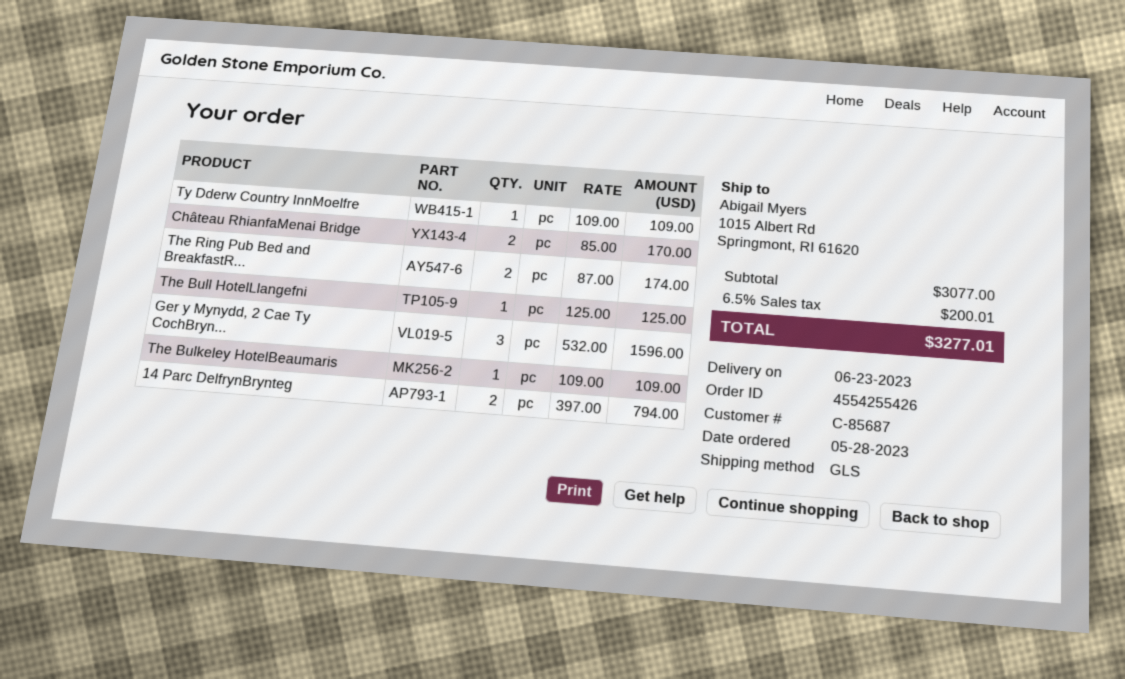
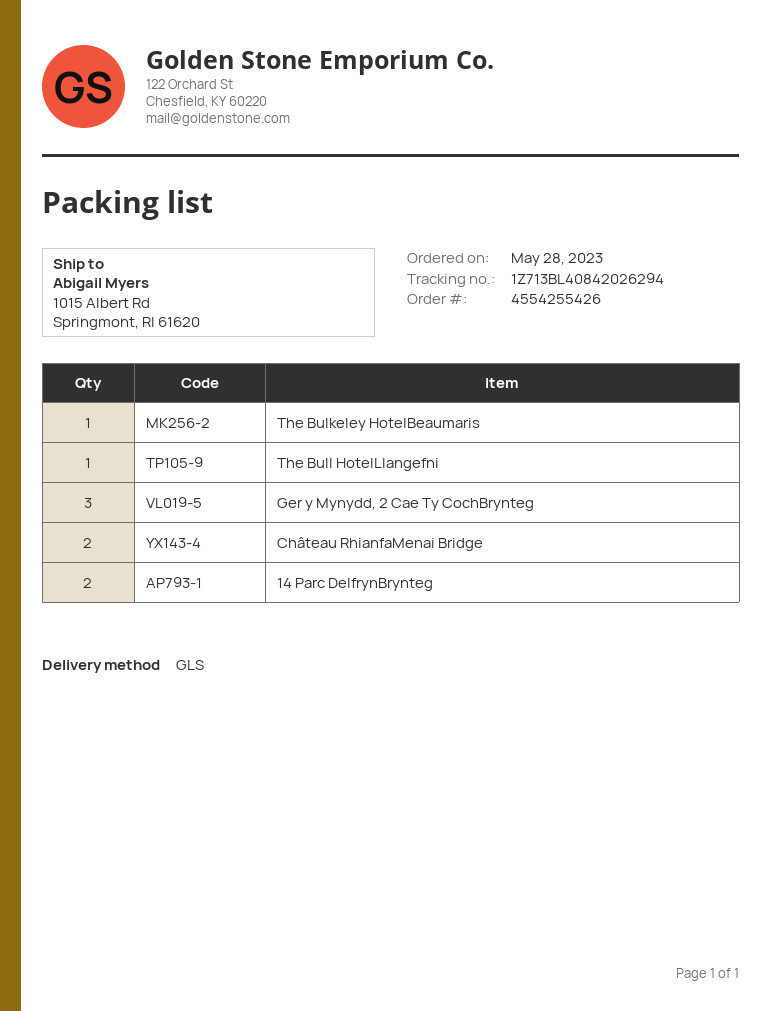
Ty Dderw Country InnMoelfre: 1 -> none
The Ring Pub Bed and BreakfastR...: 2 -> none

